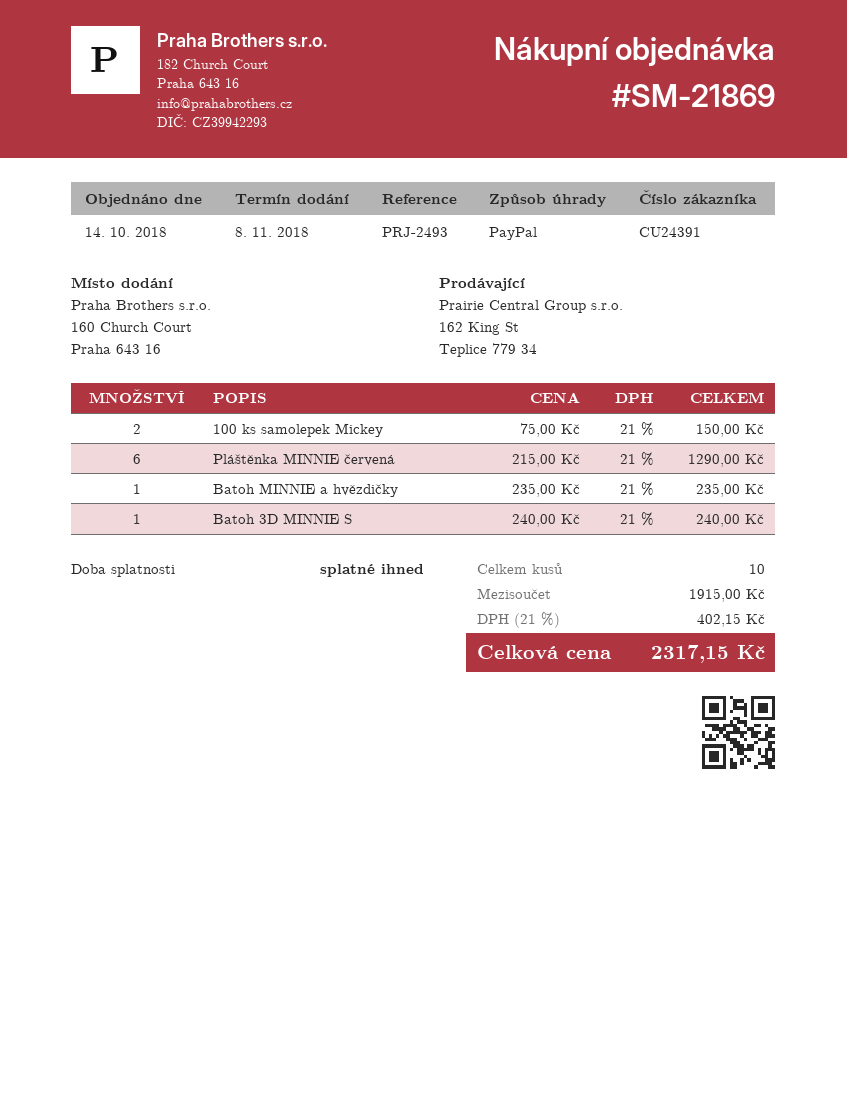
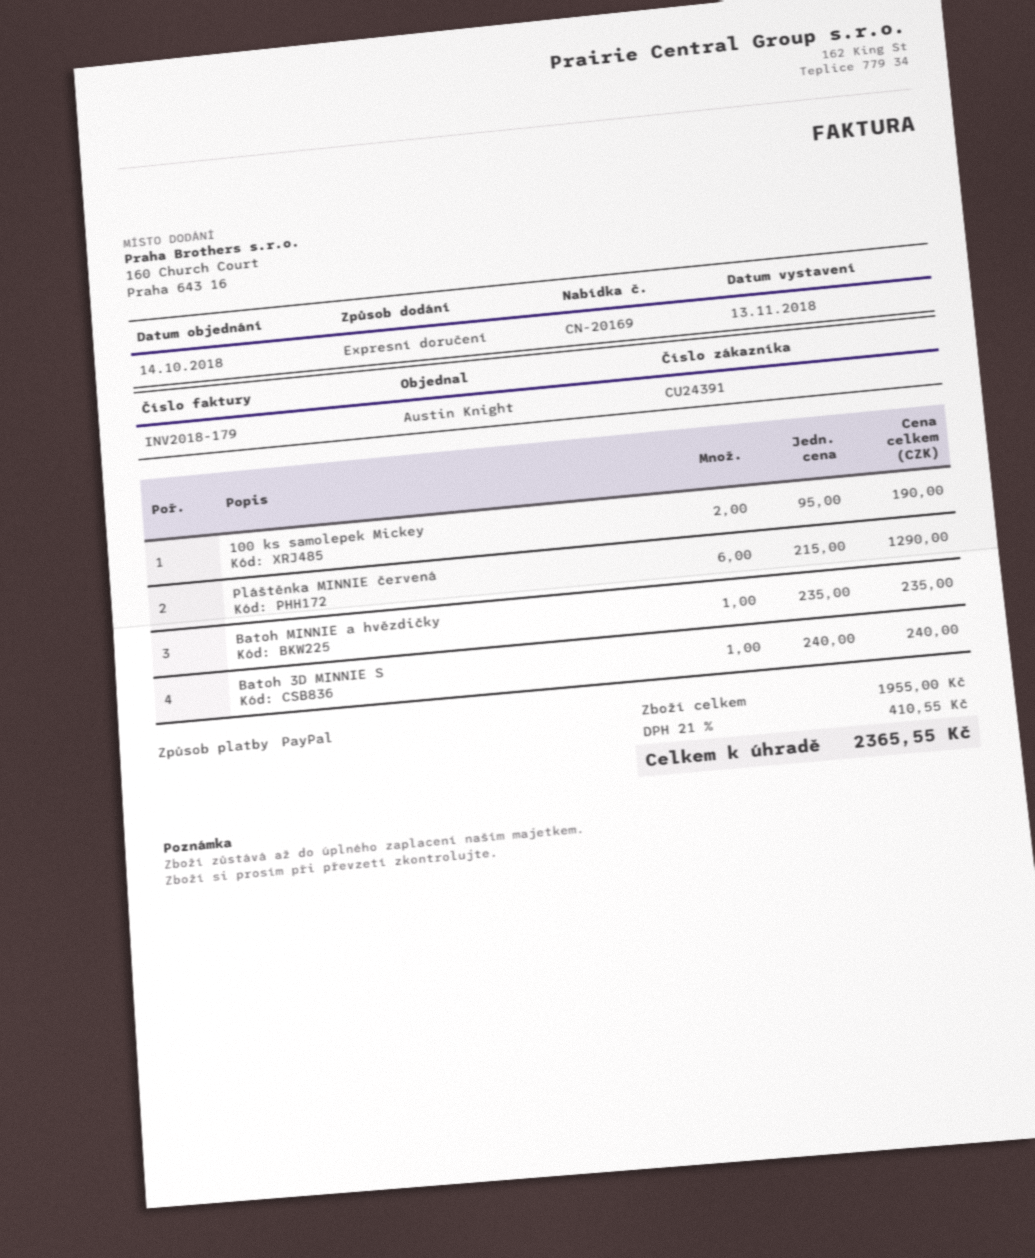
100 ks samolepek Mickey: 2 x 75.00 = 150.00 -> 2 x 95.00 = 190.00
subtotal: 1915.00 -> 1955.00
tax: 21% = 402.15 -> 21% = 410.55
total: 2317.15 -> 2365.55

